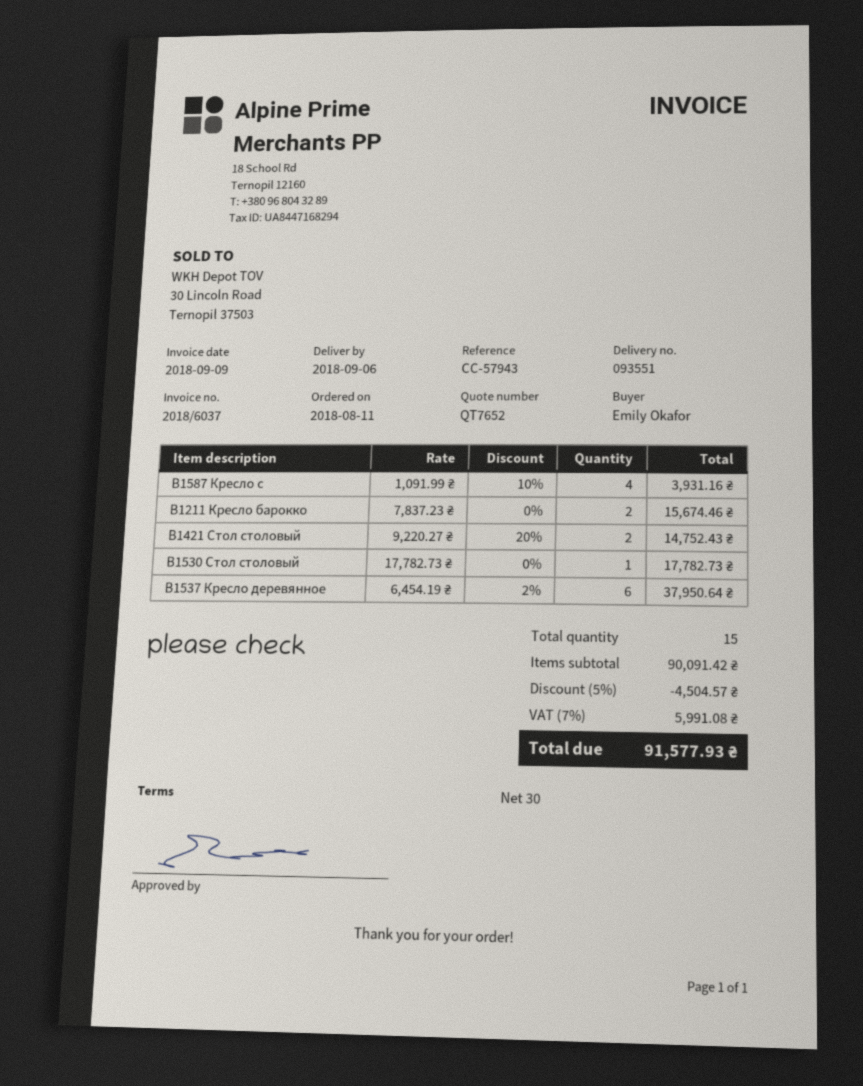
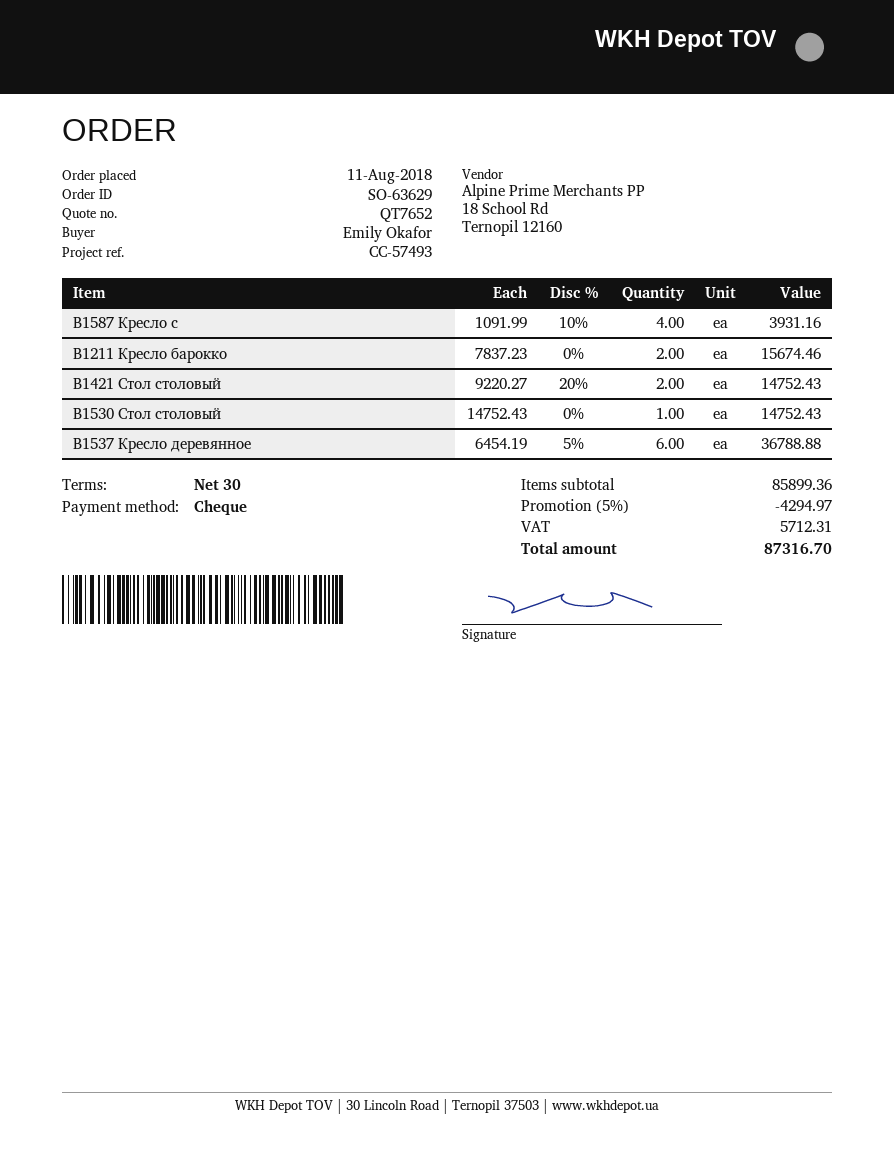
reference: CC-57943 -> CC-57493
В1530 Стол столовый: 1 x 17782.73 = 17782.73 -> 1 x 14752.43 = 14752.43
В1537 Кресло деревянное: 6 x 6454.19 - 2% = 37950.64 -> 6 x 6454.19 - 5% = 36788.88
subtotal: 90091.42 -> 85899.36
discount: 5% = 4504.57 -> 5% = 4294.97
tax: 5991.08 -> 5712.31
total: 91577.93 -> 87316.70

